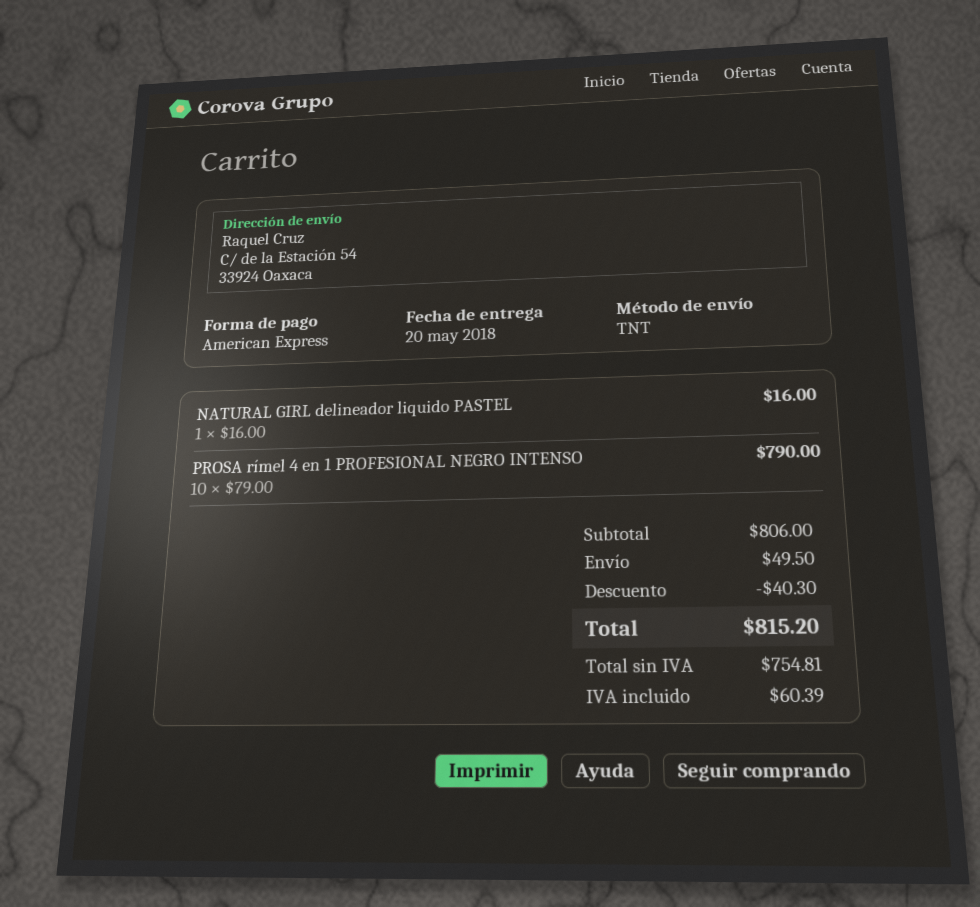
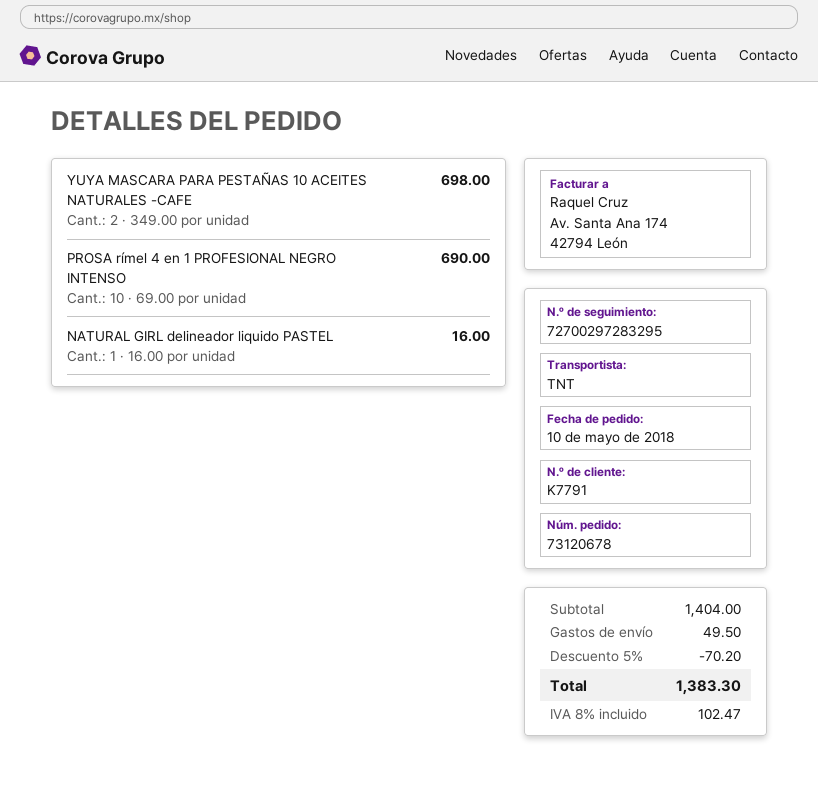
PROSA rímel 4 en 1 PROFESIONAL NEGRO INTENSO: 10 x 79.00 = 790.00 -> 10 x 69.00 = 690.00
YUYA MASCARA PARA PESTAÑAS 10 ACEITES NATURALES -CAFE: none -> 2 x 349.00 = 698.00
subtotal: 806.00 -> 1404.00
discount: 40.30 -> 70.20
tax: 60.39 -> 102.47
total: 815.20 -> 1383.30

